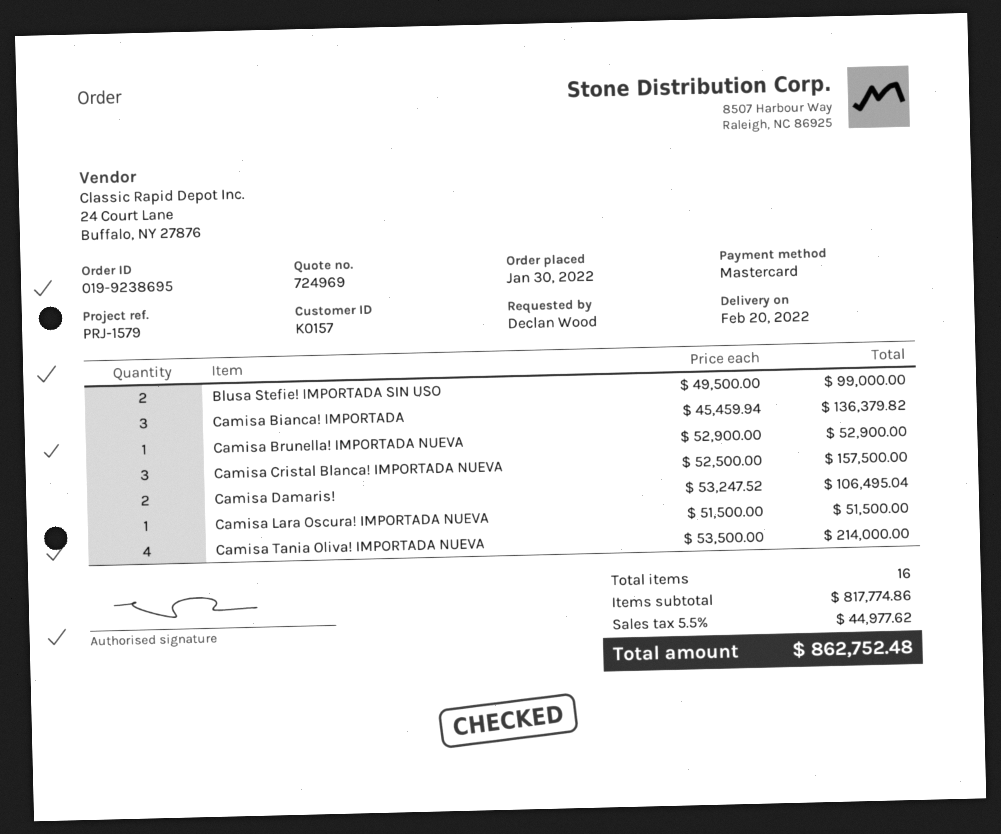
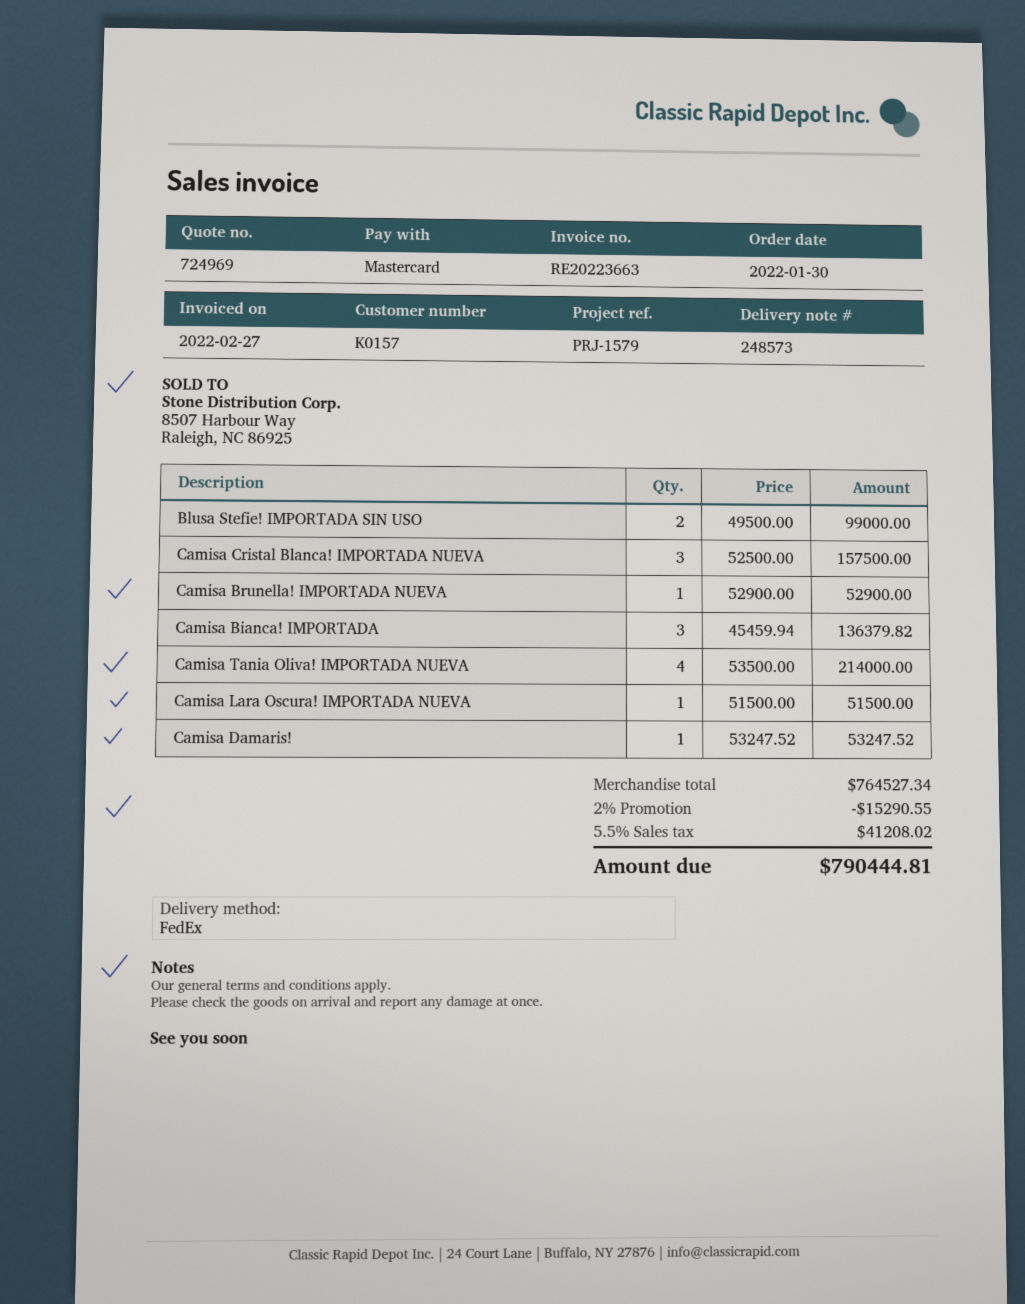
Camisa Damaris!: 2 x 53247.52 = 106495.04 -> 1 x 53247.52 = 53247.52
subtotal: 817774.86 -> 764527.34
discount: none -> 2% = 15290.55
tax: 5.5% = 44977.62 -> 5.5% = 41208.02
total: 862752.48 -> 790444.81

